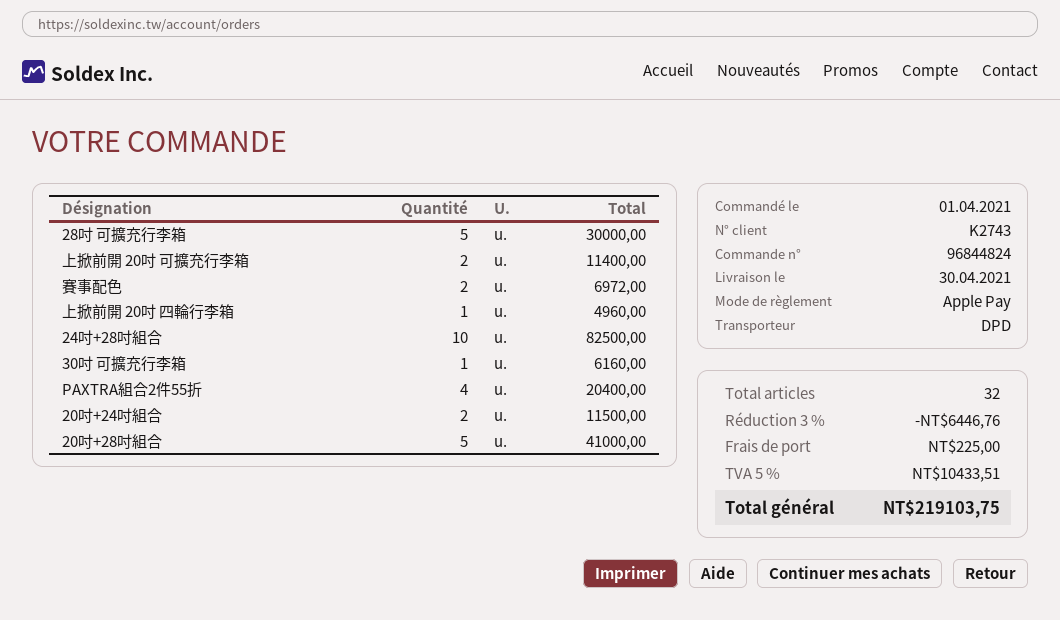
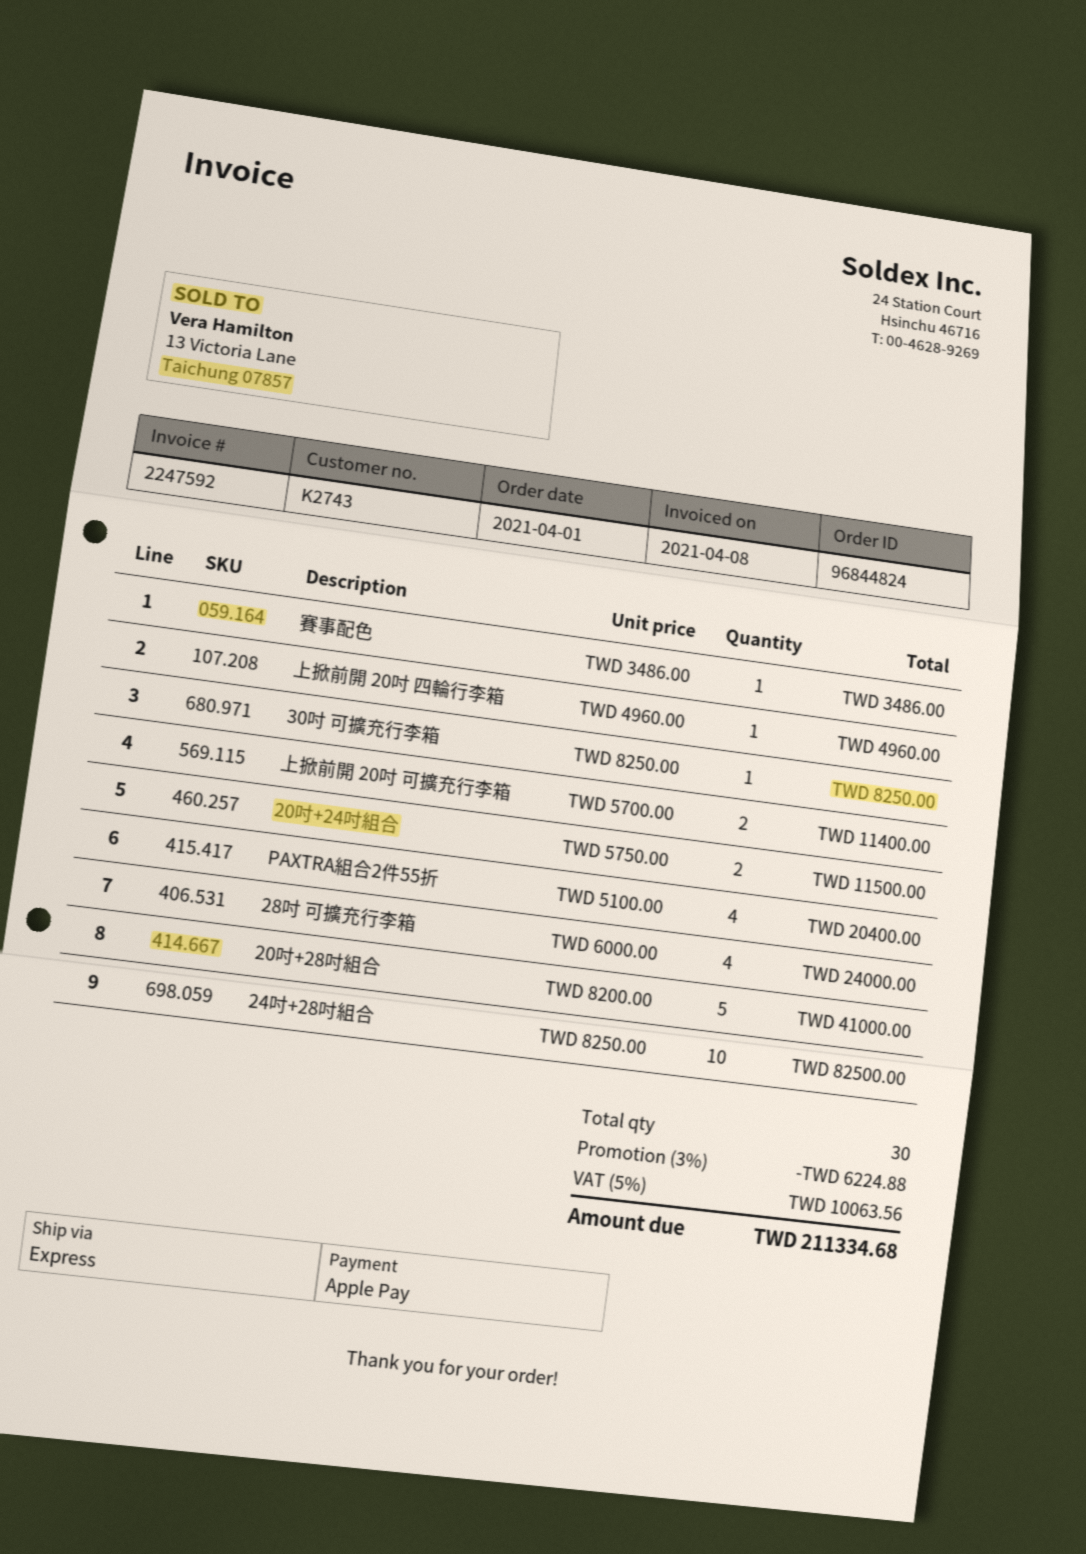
shipping method: DPD -> express
28吋 可擴充行李箱: 5 for 30000.00 -> 4 for 24000.00
賽事配色: 2 for 6972.00 -> 1 for 3486.00
30吋 可擴充行李箱: 1 for 6160.00 -> 1 for 8250.00
total quantity: 32 -> 30
discount: 3% = 6446.76 -> 3% = 6224.88
shipping: 225.00 -> none
tax: 5% = 10433.51 -> 5% = 10063.56
total: 219103.75 -> 211334.68

